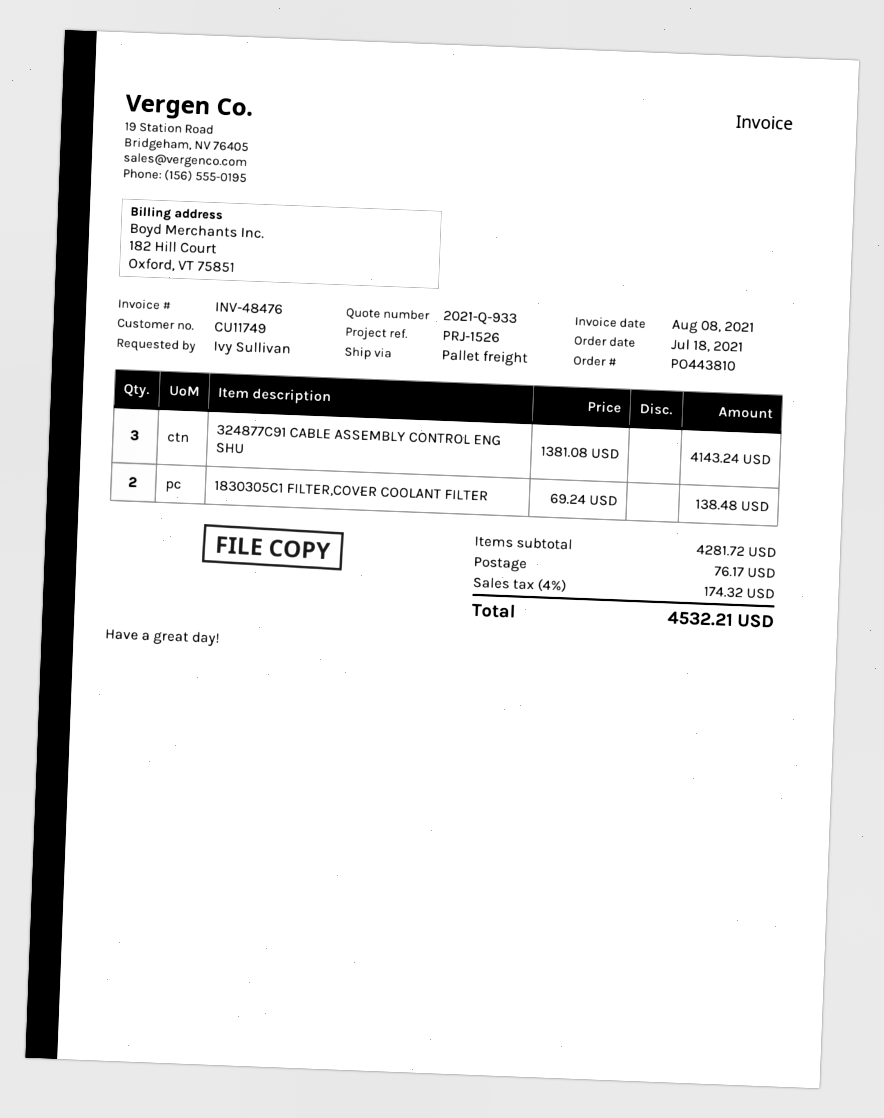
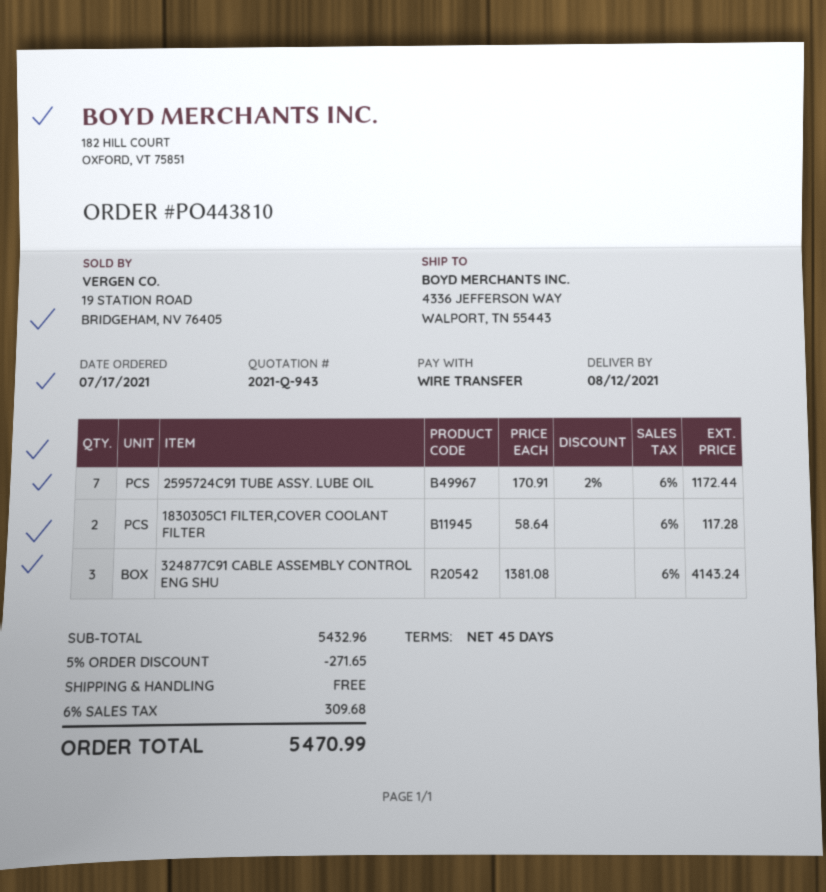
quote number: 2021-Q-933 -> 2021-Q-943
order date: 2021-07-18 -> 2021-07-17
1830305C1 FILTER,COVER COOLANT FILTER: 2 x 69.24 = 138.48 -> 2 x 58.64 = 117.28
2595724C91 TUBE ASSY. LUBE OIL: none -> 7 x 170.91 - 2% = 1172.44
subtotal: 4281.72 -> 5432.96
discount: none -> 5% = 271.65
shipping: 76.17 -> 0.00
tax: 4% = 174.32 -> 6% = 309.68
total: 4532.21 -> 5470.99

